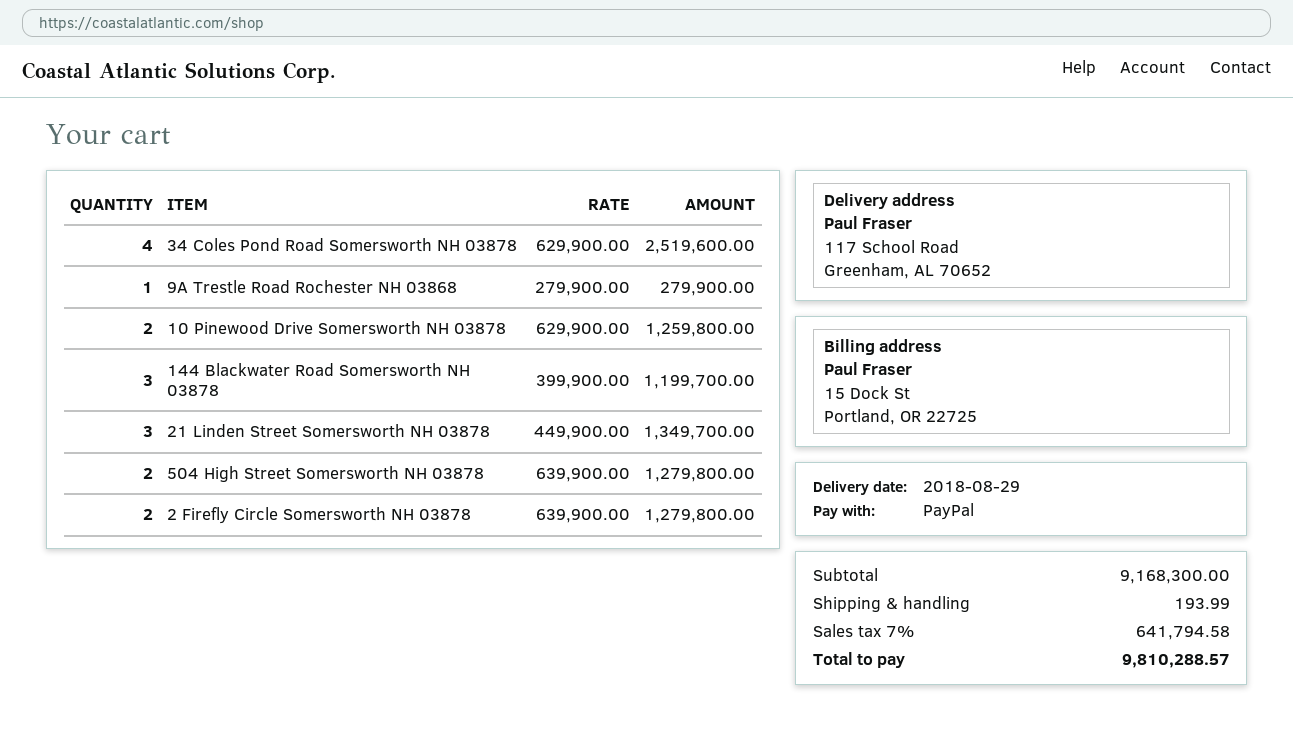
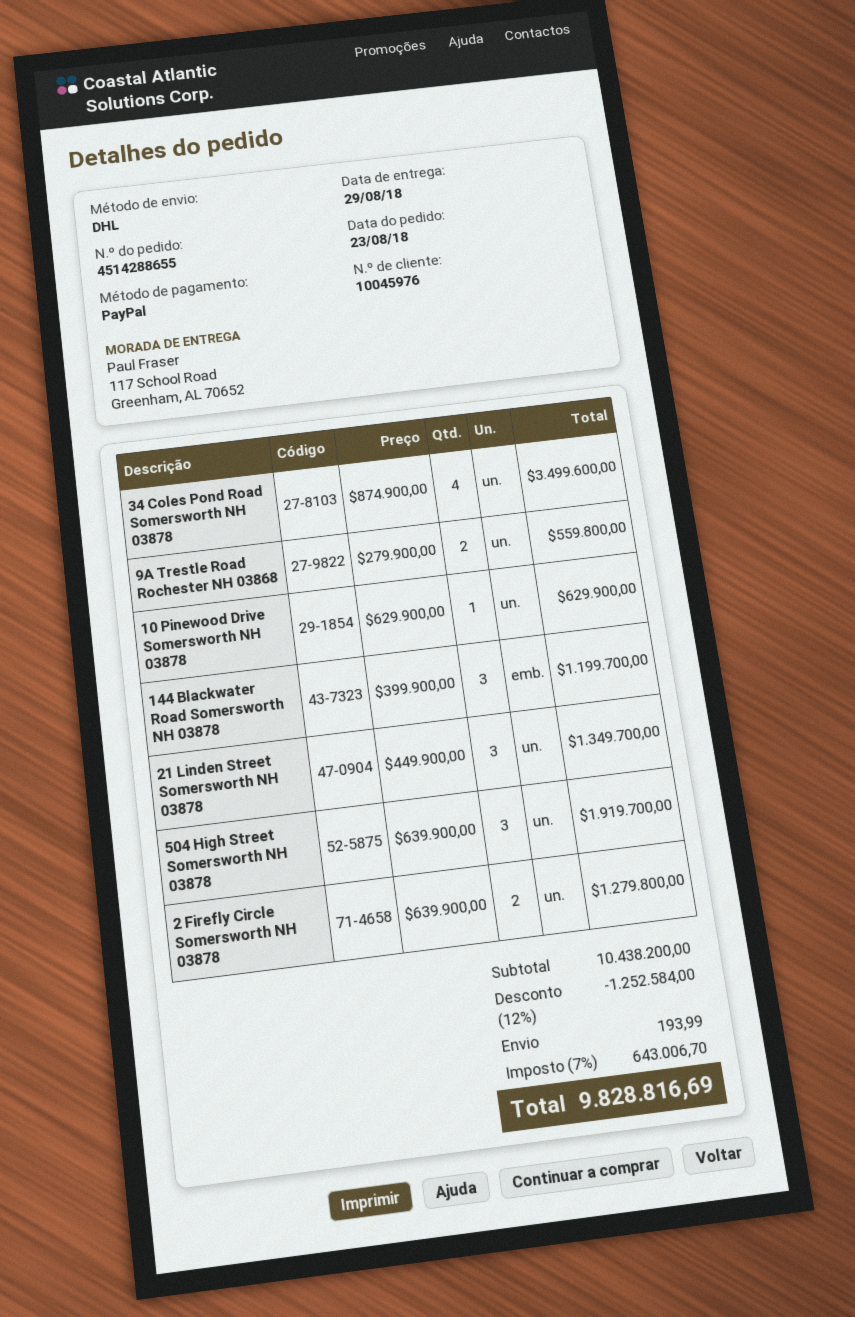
34 Coles Pond Road Somersworth NH 03878: 4 x 629900.00 = 2519600.00 -> 4 x 874900.00 = 3499600.00
9A Trestle Road Rochester NH 03868: 1 x 279900.00 = 279900.00 -> 2 x 279900.00 = 559800.00
10 Pinewood Drive Somersworth NH 03878: 2 x 629900.00 = 1259800.00 -> 1 x 629900.00 = 629900.00
504 High Street Somersworth NH 03878: 2 x 639900.00 = 1279800.00 -> 3 x 639900.00 = 1919700.00
subtotal: 9168300.00 -> 10438200.00
discount: none -> 12% = 1252584.00
tax: 7% = 641794.58 -> 7% = 643006.70
total: 9810288.57 -> 9828816.69

